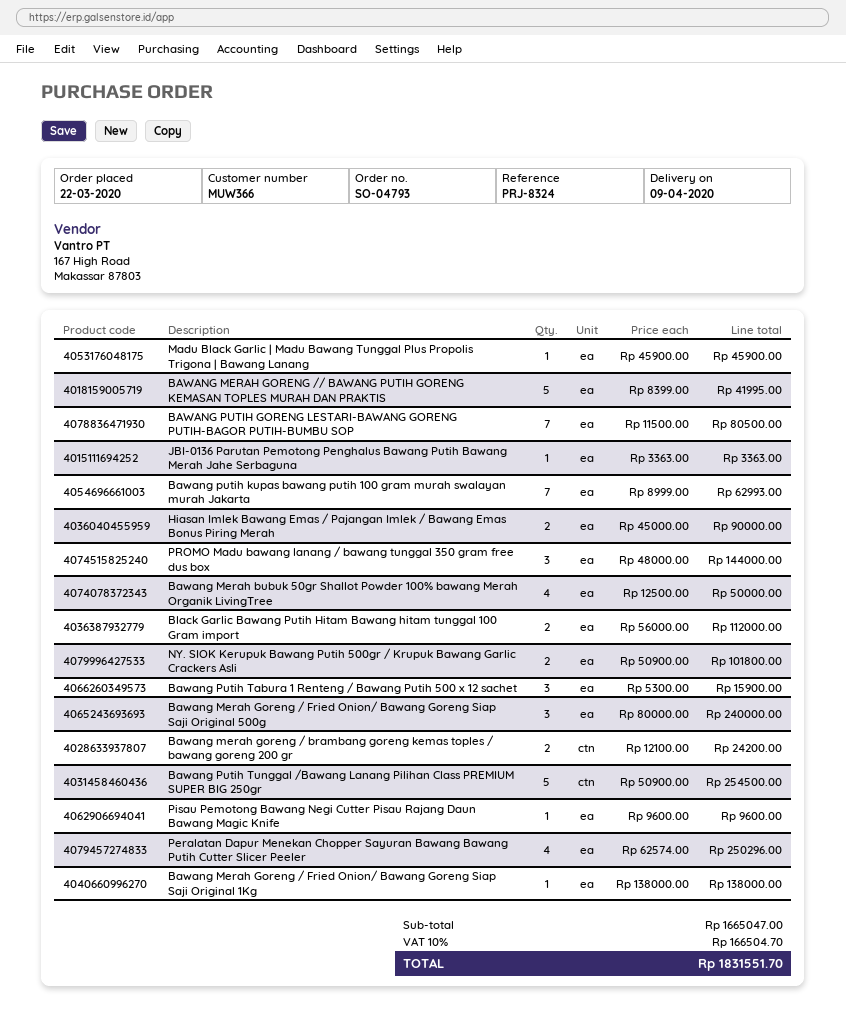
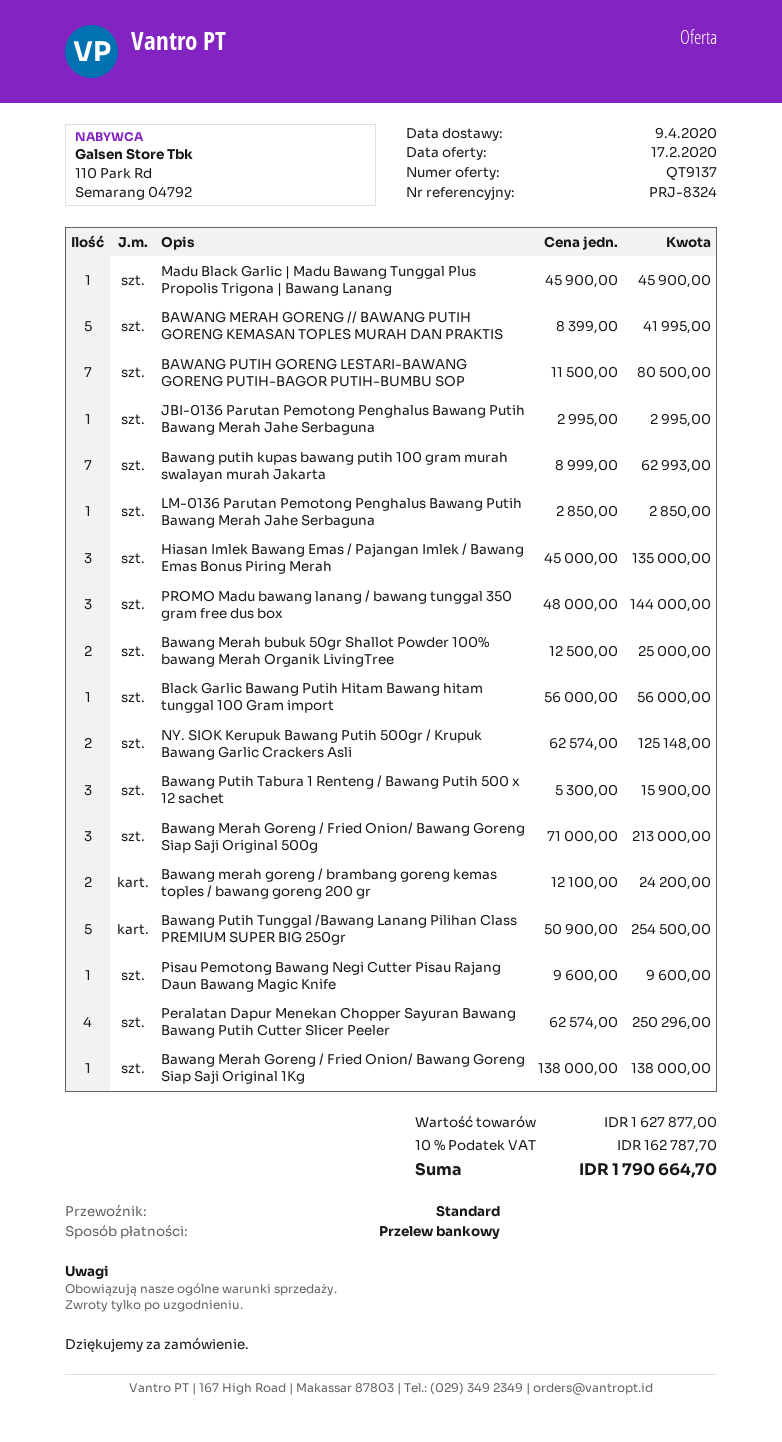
JBI-0136 Parutan Pemotong Penghalus Bawang Putih Bawang Merah Jahe Serbaguna: 1 x 3363.00 = 3363.00 -> 1 x 2995.00 = 2995.00
Hiasan Imlek Bawang Emas / Pajangan Imlek / Bawang Emas Bonus Piring Merah: 2 x 45000.00 = 90000.00 -> 3 x 45000.00 = 135000.00
Bawang Merah bubuk 50gr Shallot Powder 100% bawang Merah Organik LivingTree: 4 x 12500.00 = 50000.00 -> 2 x 12500.00 = 25000.00
Black Garlic Bawang Putih Hitam Bawang hitam tunggal 100 Gram import: 2 x 56000.00 = 112000.00 -> 1 x 56000.00 = 56000.00
NY. SIOK Kerupuk Bawang Putih 500gr / Krupuk Bawang Garlic Crackers Asli: 2 x 50900.00 = 101800.00 -> 2 x 62574.00 = 125148.00
Bawang Merah Goreng / Fried Onion/ Bawang Goreng Siap Saji Original 500g: 3 x 80000.00 = 240000.00 -> 3 x 71000.00 = 213000.00
LM-0136 Parutan Pemotong Penghalus Bawang Putih Bawang Merah Jahe Serbaguna: none -> 1 x 2850.00 = 2850.00
subtotal: 1665047.00 -> 1627877.00
tax: 10% = 166504.70 -> 10% = 162787.70
total: 1831551.70 -> 1790664.70

